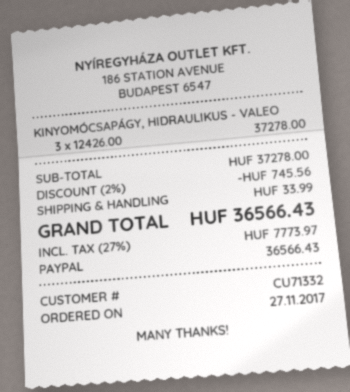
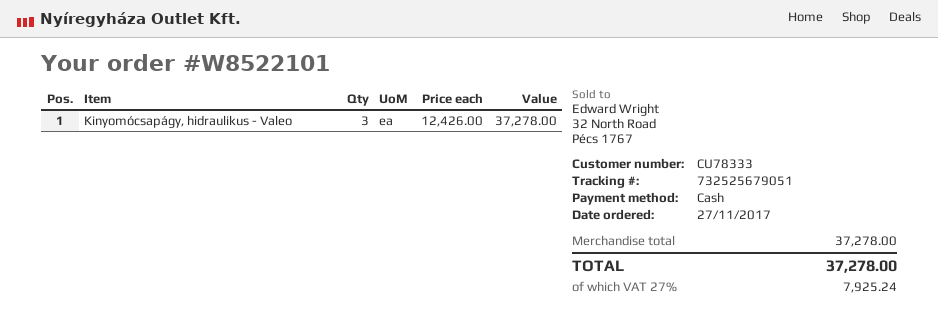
customer number: CU71332 -> CU78333
payment method: PayPal -> cash
discount: 2% = 745.56 -> none
shipping: 33.99 -> none
tax: 27% = 7773.97 -> 27% = 7925.24
total: 36566.43 -> 37278.00

